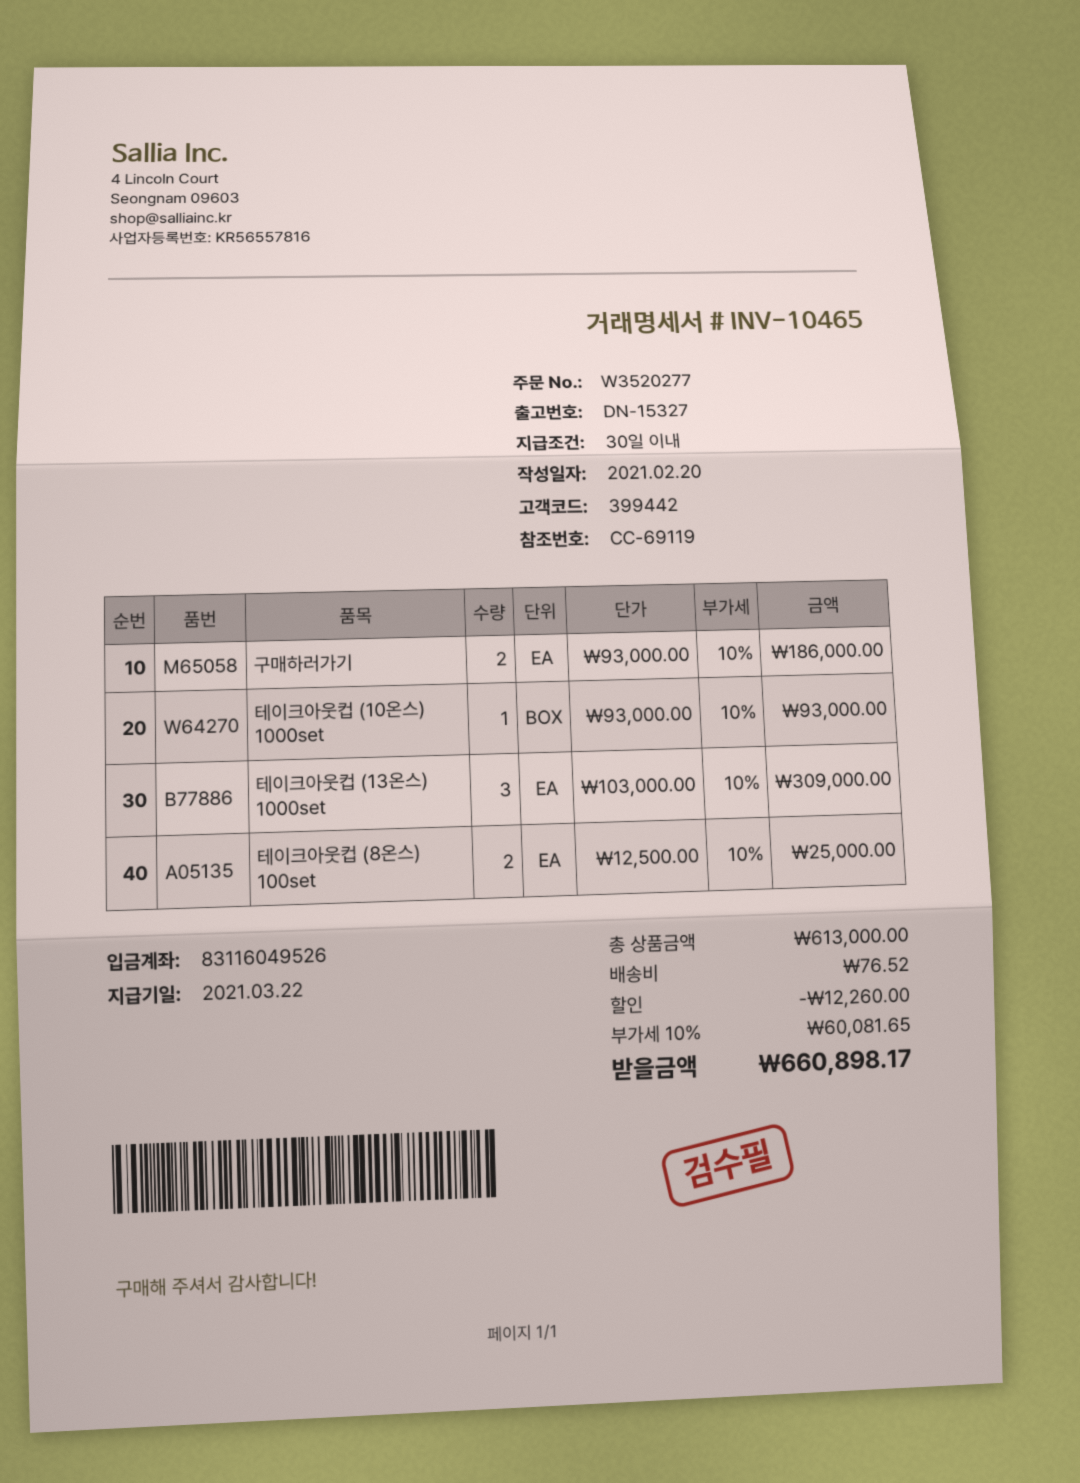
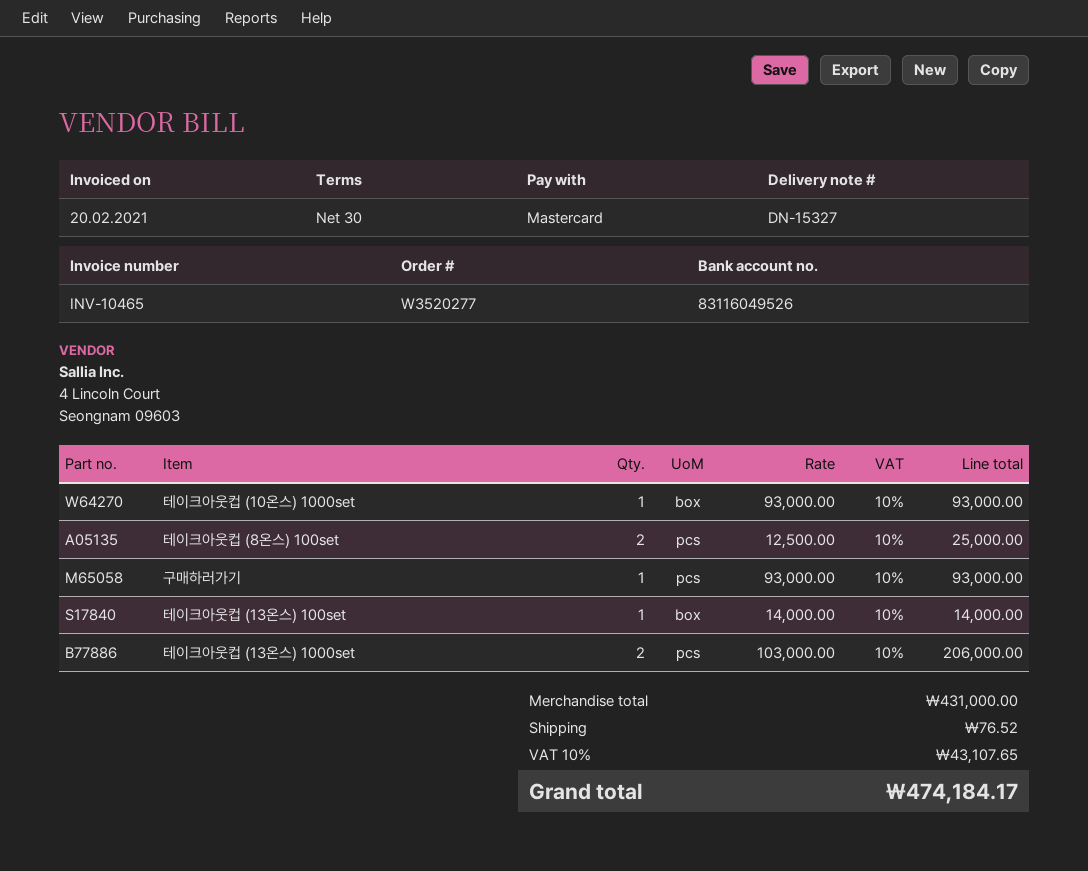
구매하러가기: 2 x 93000.00 = 186000.00 -> 1 x 93000.00 = 93000.00
테이크아웃컵 (13온스) 1000set: 3 x 103000.00 = 309000.00 -> 2 x 103000.00 = 206000.00
테이크아웃컵 (13온스) 100set: none -> 1 x 14000.00 = 14000.00
subtotal: 613000.00 -> 431000.00
discount: 12260.00 -> none
tax: 10% = 60081.65 -> 10% = 43107.65
total: 660898.17 -> 474184.17

